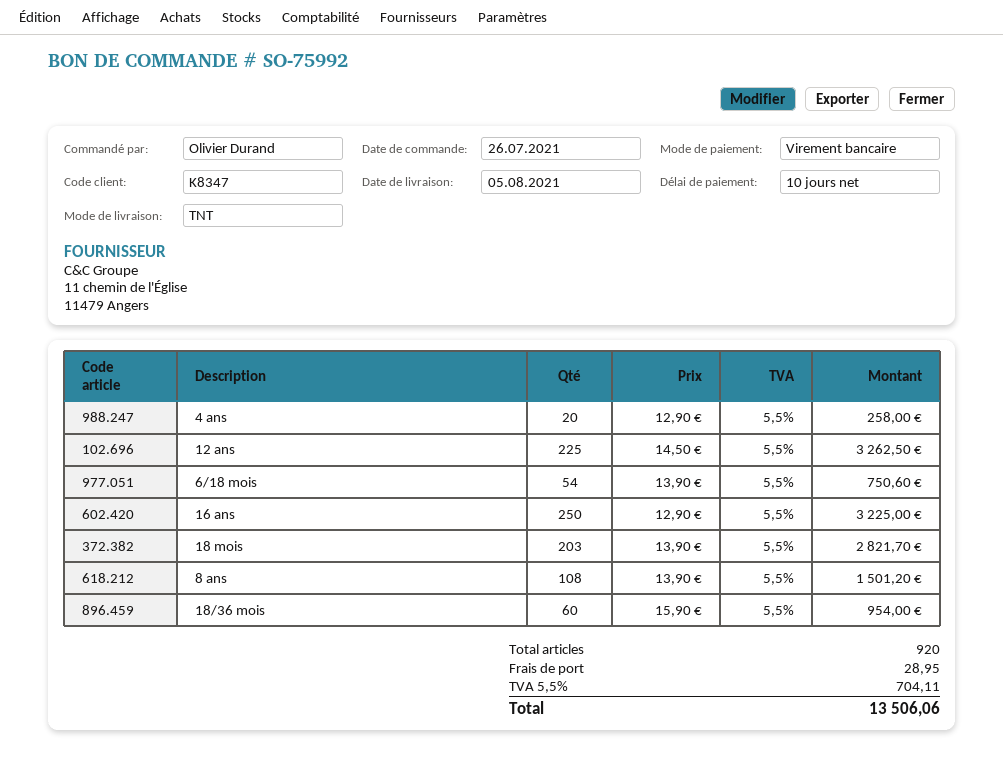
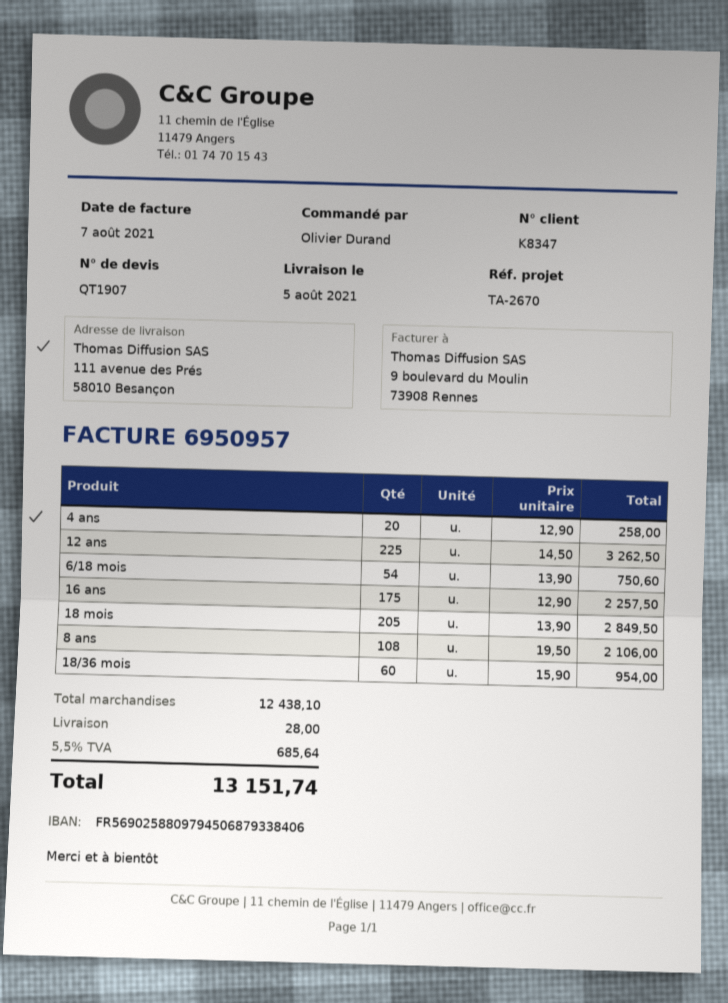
16 ans: 250 x 12.90 = 3225.00 -> 175 x 12.90 = 2257.50
18 mois: 203 x 13.90 = 2821.70 -> 205 x 13.90 = 2849.50
8 ans: 108 x 13.90 = 1501.20 -> 108 x 19.50 = 2106.00
shipping: 28.95 -> 28.00
tax: 5.5% = 704.11 -> 5.5% = 685.64
total: 13506.06 -> 13151.74

